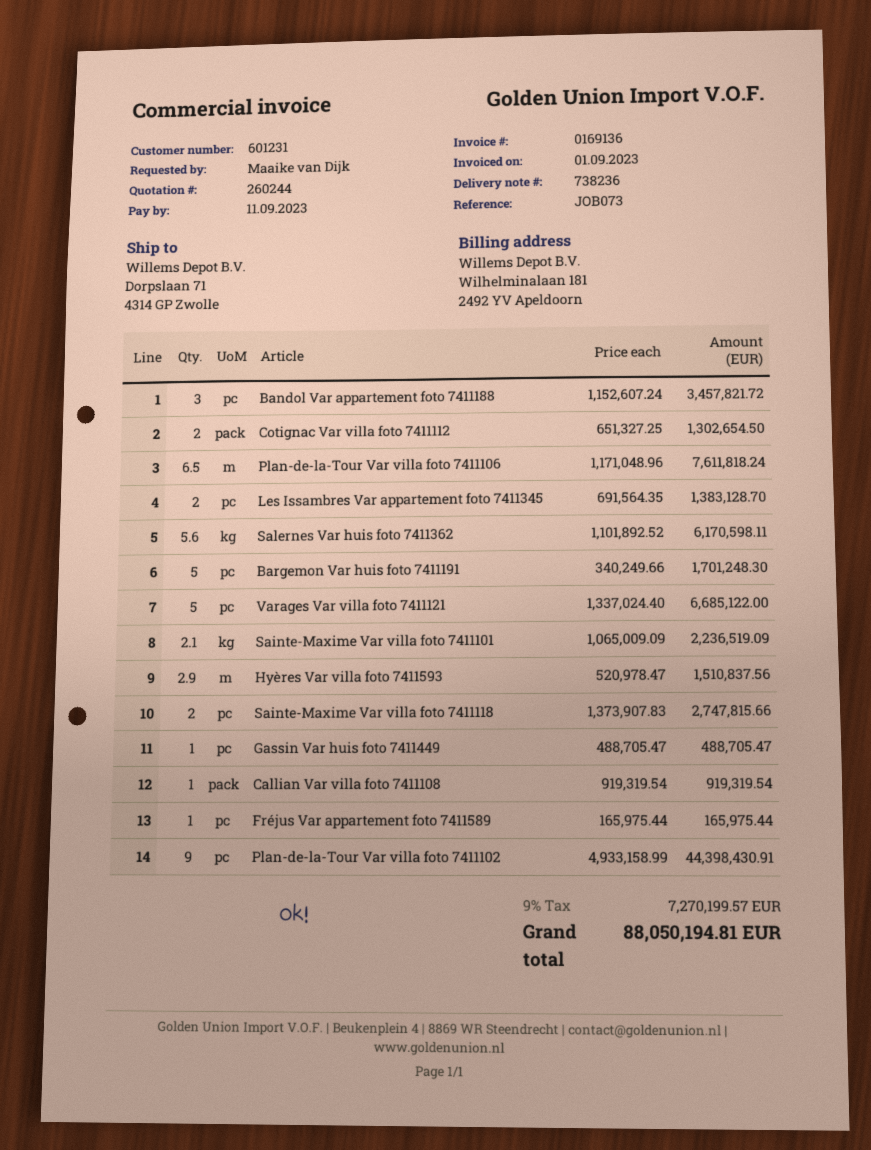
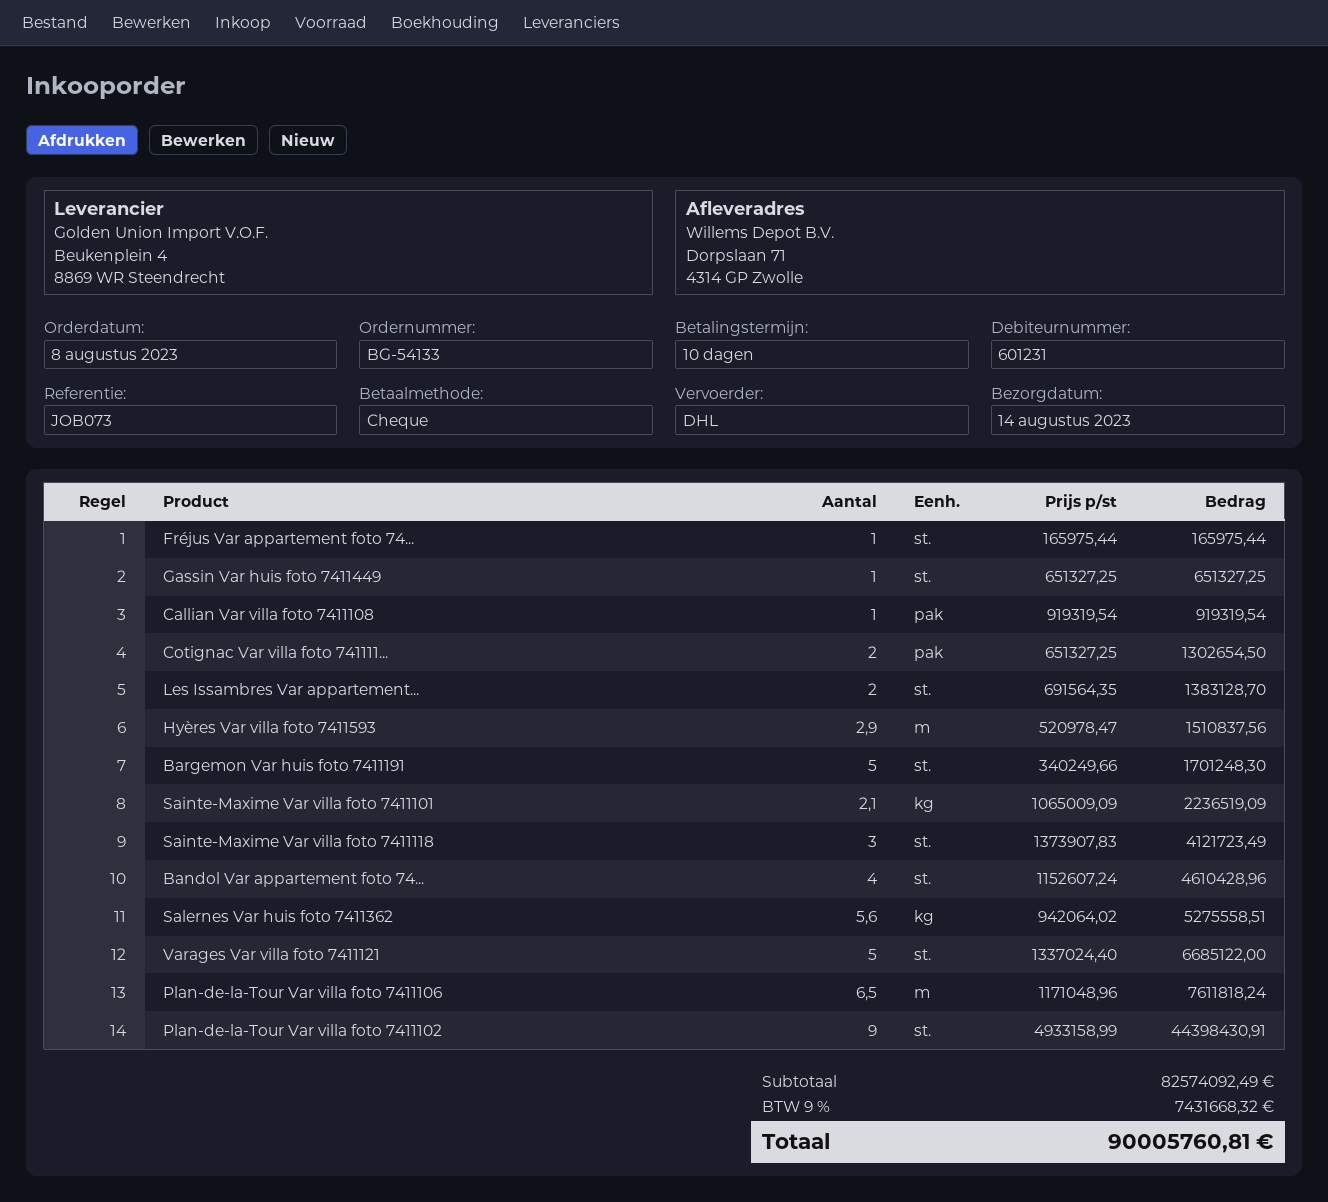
Bandol Var appartement foto 7411188: 3 x 1152607.24 = 3457821.72 -> 4 x 1152607.24 = 4610428.96
Salernes Var huis foto 7411362: 5.6 x 1101892.52 = 6170598.11 -> 5.6 x 942064.02 = 5275558.51
Sainte-Maxime Var villa foto 7411118: 2 x 1373907.83 = 2747815.66 -> 3 x 1373907.83 = 4121723.49
Gassin Var huis foto 7411449: 1 x 488705.47 = 488705.47 -> 1 x 651327.25 = 651327.25
tax: 9% = 7270199.57 -> 9% = 7431668.32
total: 88050194.81 -> 90005760.81

